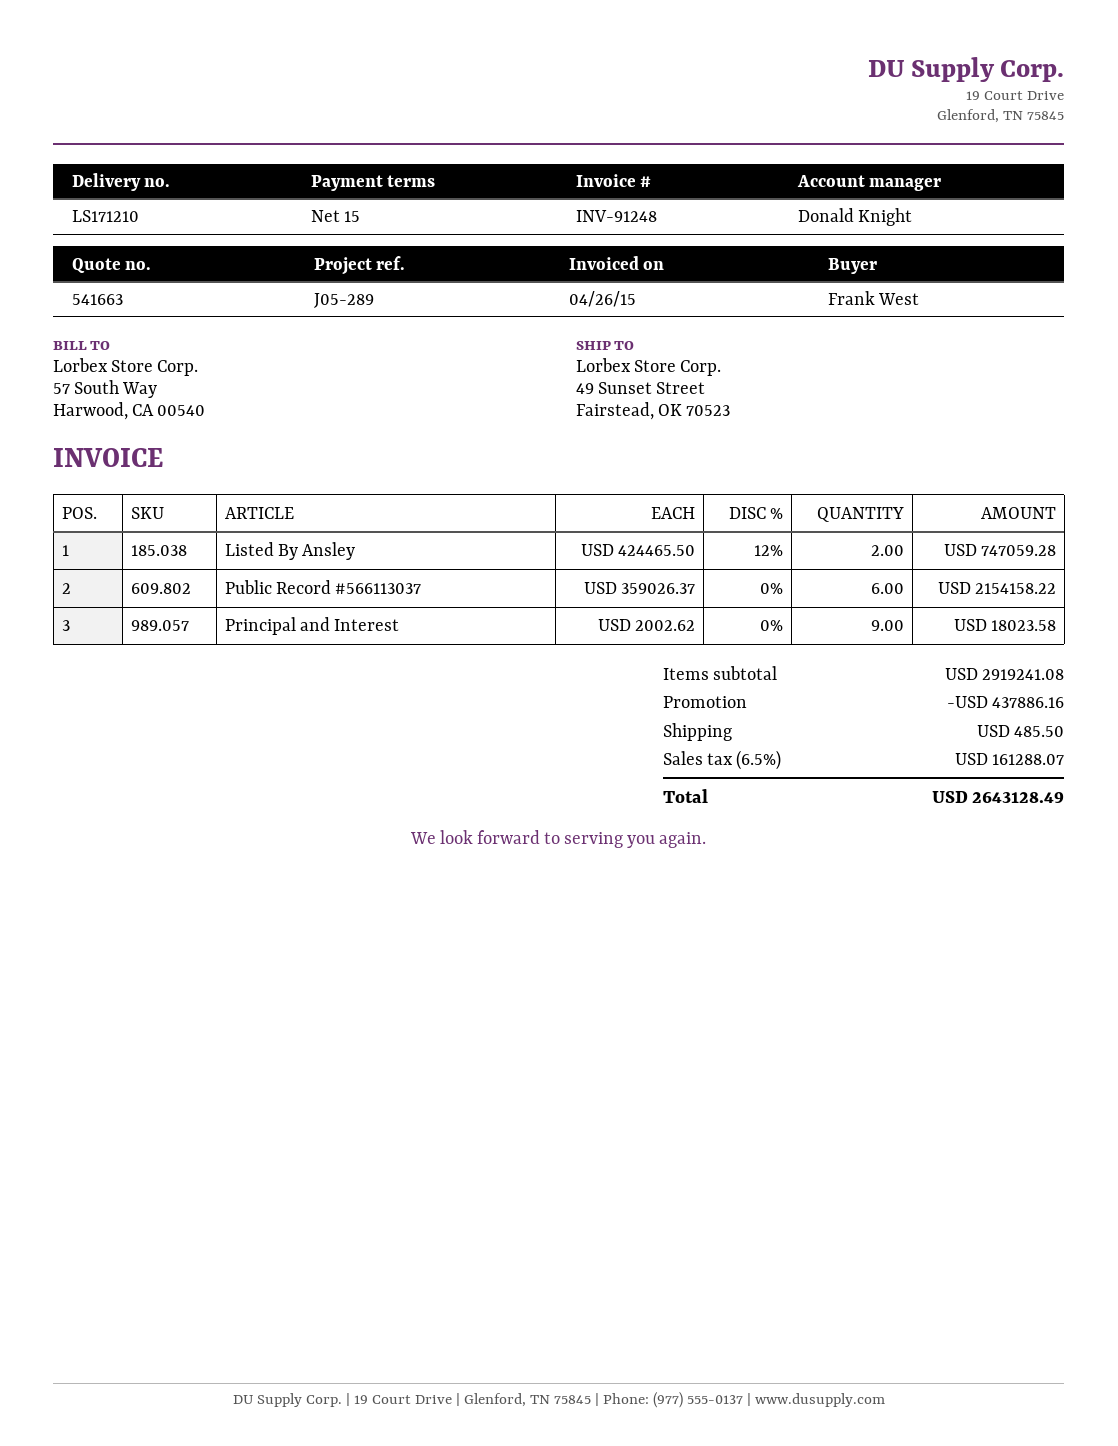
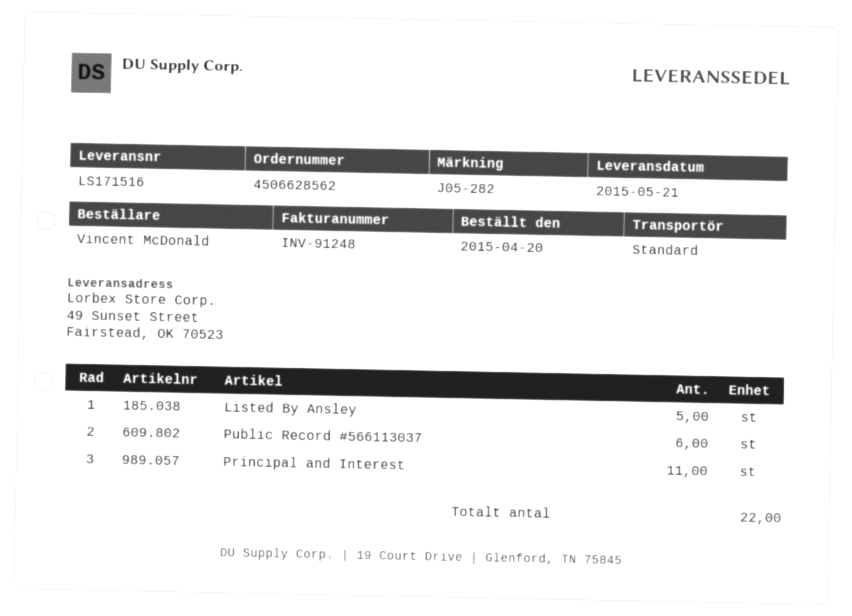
delivery note number: LS171210 -> LS171516
reference: J05-289 -> J05-282
ordered by: Frank West -> Vincent McDonald
Listed By Ansley: 2 -> 5
Principal and Interest: 9 -> 11

